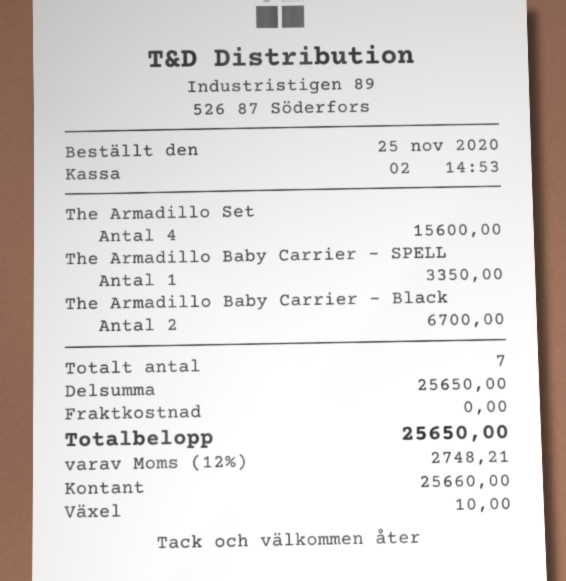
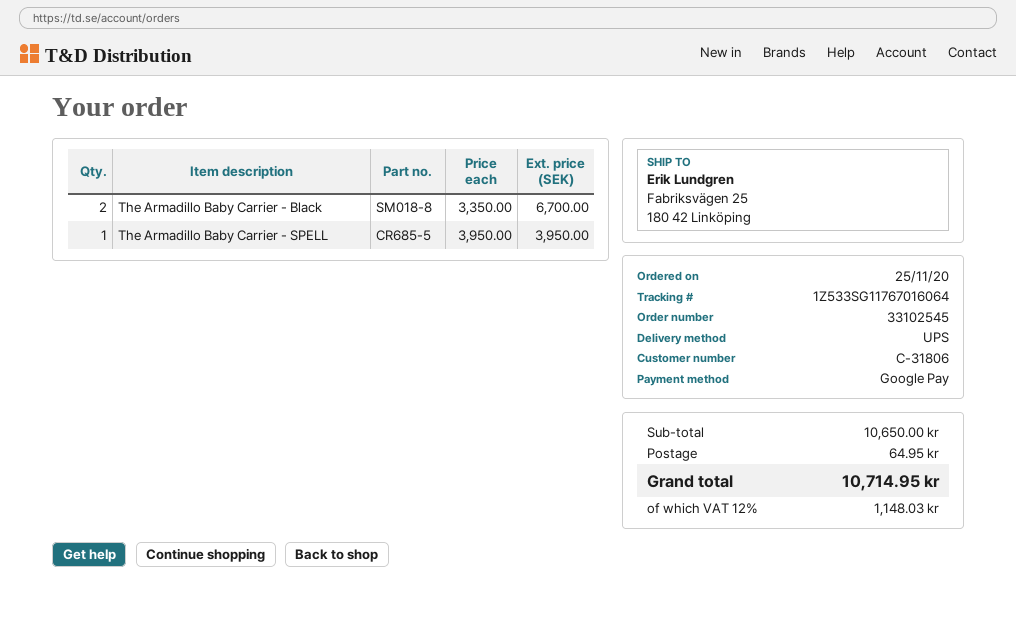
payment method: cash -> Google Pay
The Armadillo Set: 4 for 15600.00 -> none
The Armadillo Baby Carrier - SPELL: 1 for 3350.00 -> 1 for 3950.00
subtotal: 25650.00 -> 10650.00
shipping: 0.00 -> 64.95
tax: 12% = 2748.21 -> 12% = 1148.03
total: 25650.00 -> 10714.95

